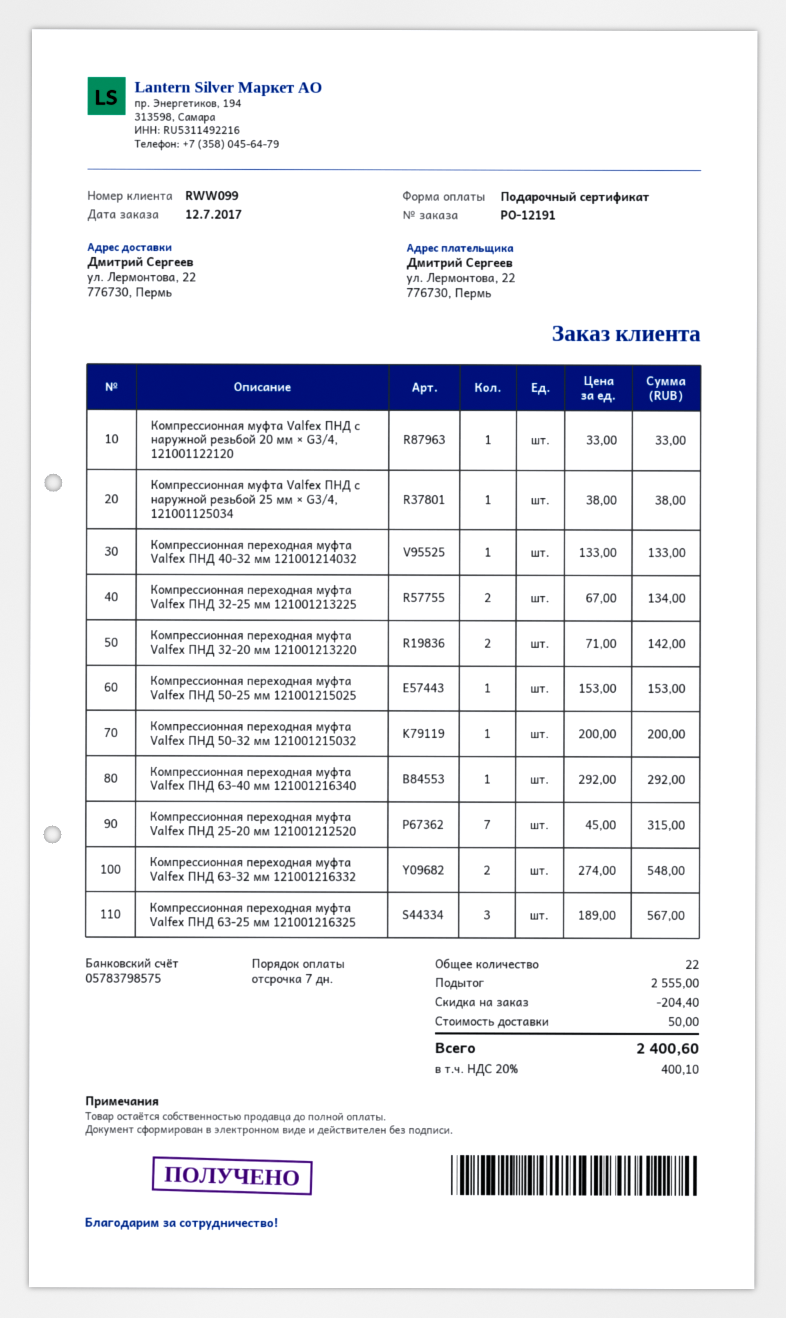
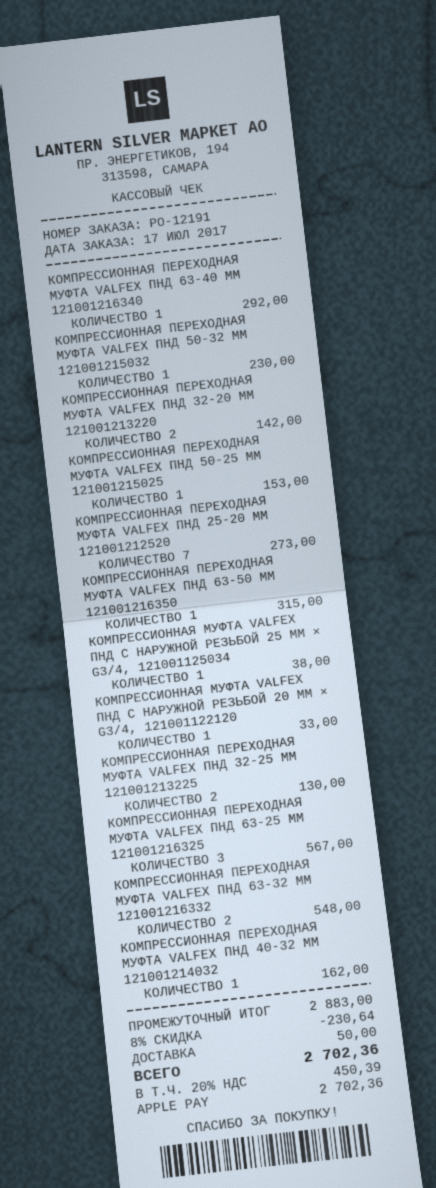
order date: 2017-07-12 -> 2017-07-17
payment method: gift card -> Apple Pay
Компрессионная переходная муфта Valfex ПНД 40-32 мм 121001214032: 1 for 133.00 -> 1 for 162.00
Компрессионная переходная муфта Valfex ПНД 32-25 мм 121001213225: 2 for 134.00 -> 2 for 130.00
Компрессионная переходная муфта Valfex ПНД 50-32 мм 121001215032: 1 for 200.00 -> 1 for 230.00
Компрессионная переходная муфта Valfex ПНД 25-20 мм 121001212520: 7 for 315.00 -> 7 for 273.00
КОМПРЕССИОННАЯ ПЕРЕХОДНАЯ МУФТА VALFEX ПНД 63-50 ММ 121001216350: none -> 1 for 315.00
subtotal: 2555.00 -> 2883.00
discount: 204.40 -> 230.64
tax: 20% = 400.10 -> 20% = 450.39
total: 2400.60 -> 2702.36

